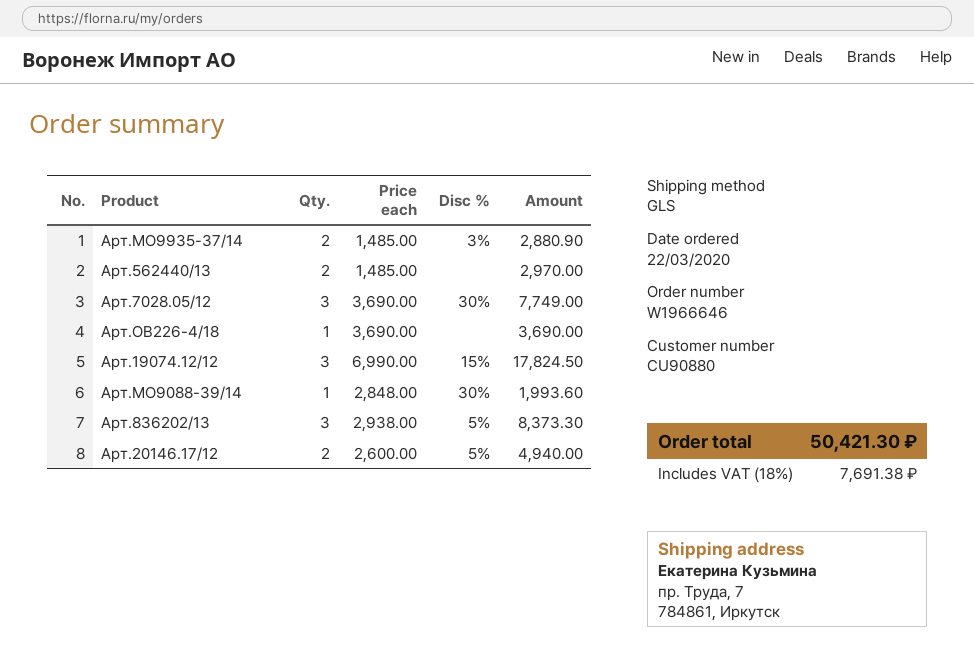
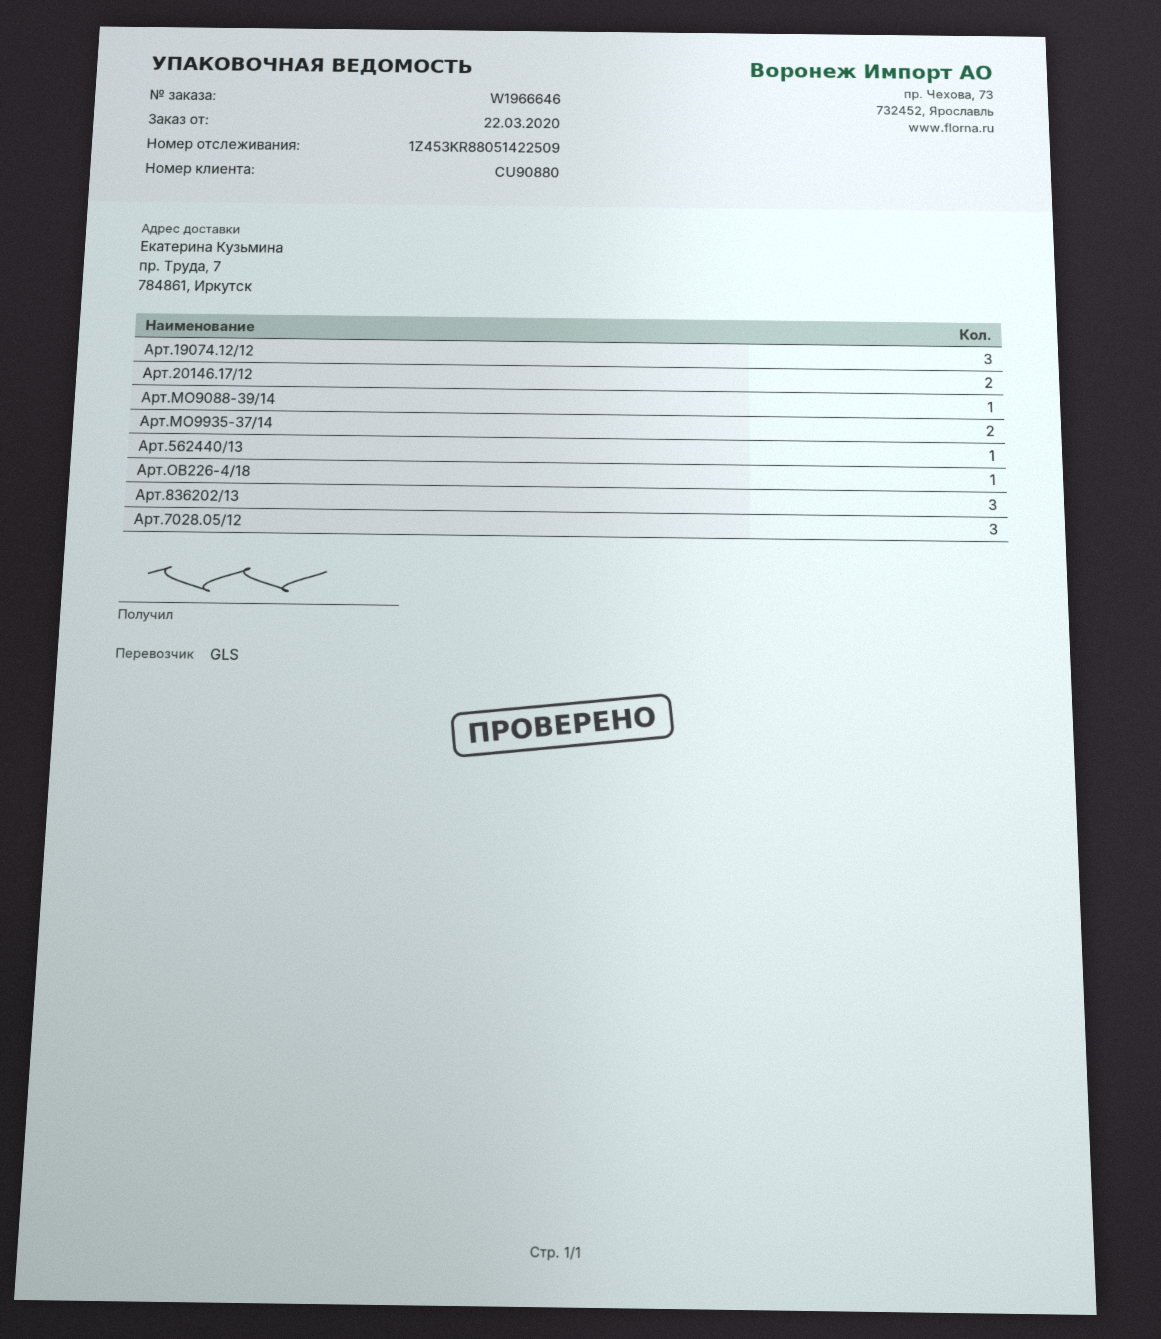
Арт.562440/13: 2 -> 1

